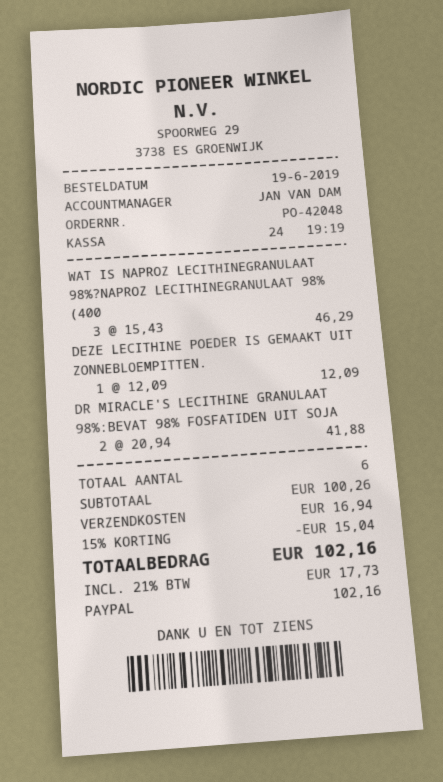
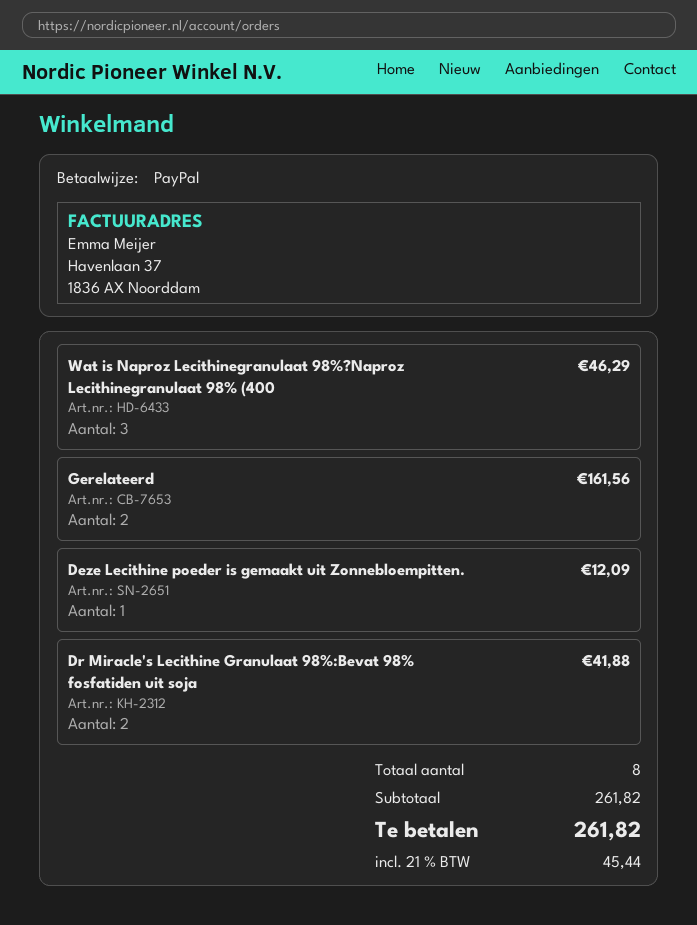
Gerelateerd: none -> 2 for 161.56
total quantity: 6 -> 8
subtotal: 100.26 -> 261.82
discount: 15% = 15.04 -> none
shipping: 16.94 -> none
tax: 21% = 17.73 -> 21% = 45.44
total: 102.16 -> 261.82

